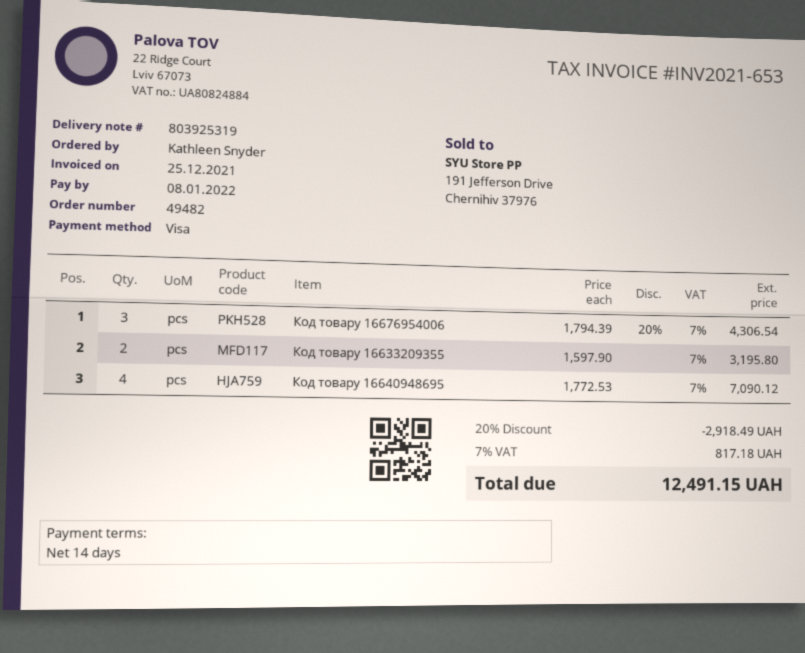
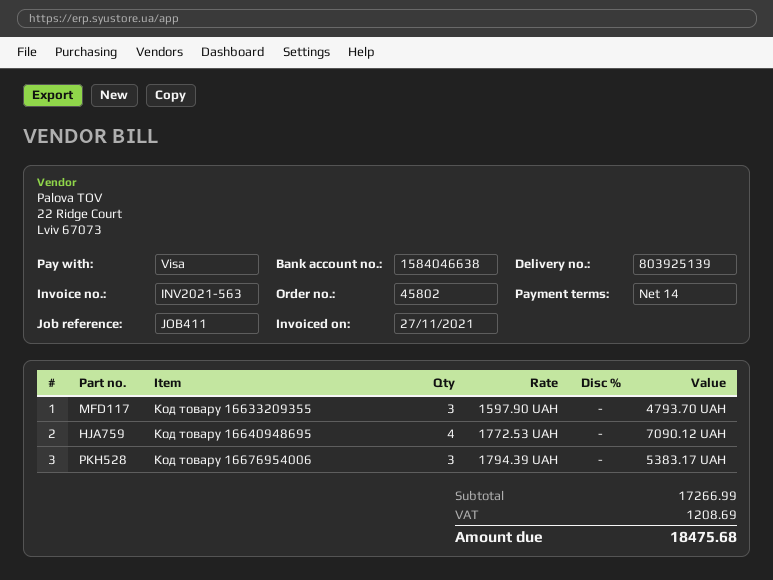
order number: 49482 -> 45802
delivery note number: 803925319 -> 803925139
invoice number: INV2021-653 -> INV2021-563
invoice date: 2021-12-25 -> 2021-11-27
Код товару 16676954006: 3 x 1794.39 - 20% = 4306.54 -> 3 x 1794.39 = 5383.17
Код товару 16633209355: 2 x 1597.90 = 3195.80 -> 3 x 1597.90 = 4793.70
discount: 20% = 2918.49 -> none
tax: 817.18 -> 1208.69
total: 12491.15 -> 18475.68

